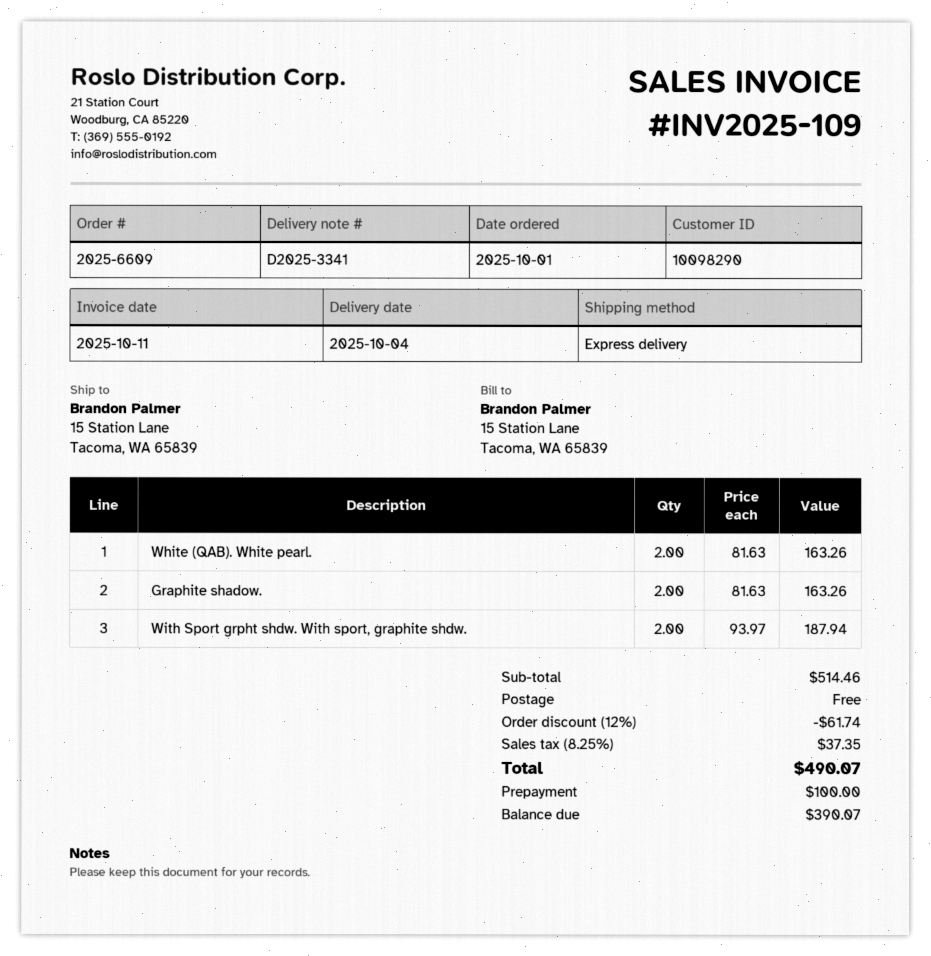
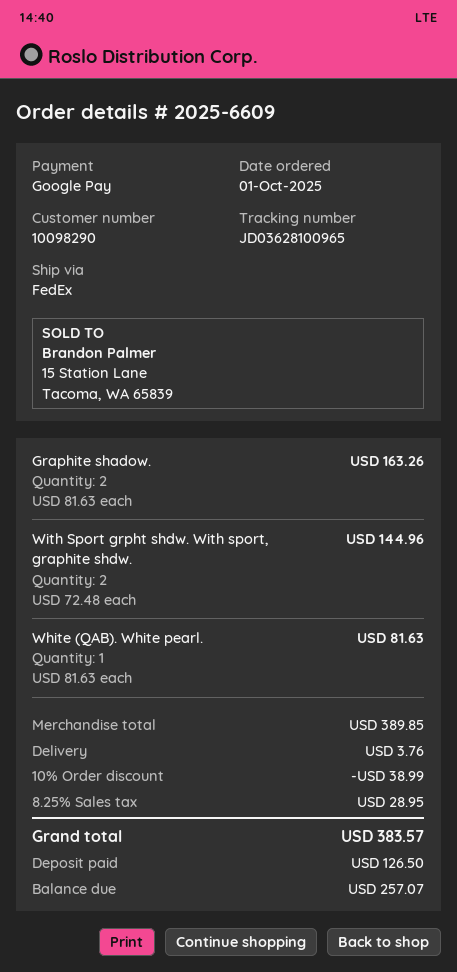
shipping method: express -> FedEx
White (QAB). White pearl.: 2 x 81.63 = 163.26 -> 1 x 81.63 = 81.63
With Sport grpht shdw. With sport, graphite shdw.: 2 x 93.97 = 187.94 -> 2 x 72.48 = 144.96
subtotal: 514.46 -> 389.85
discount: 12% = 61.74 -> 10% = 38.99
shipping: 0.00 -> 3.76
tax: 8.25% = 37.35 -> 8.25% = 28.95
total: 490.07 -> 383.57
deposit: 100.00 -> 126.50
balance: 390.07 -> 257.07

